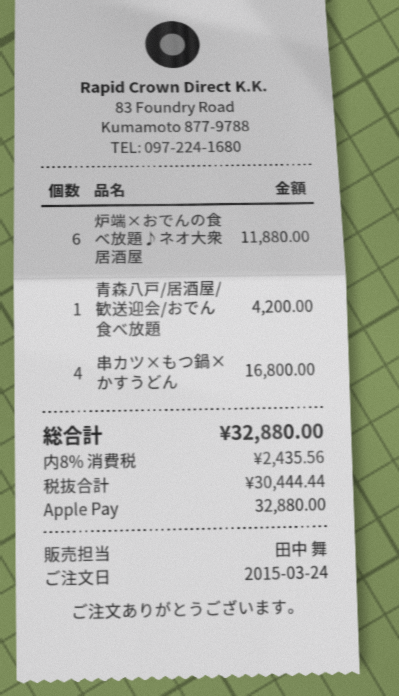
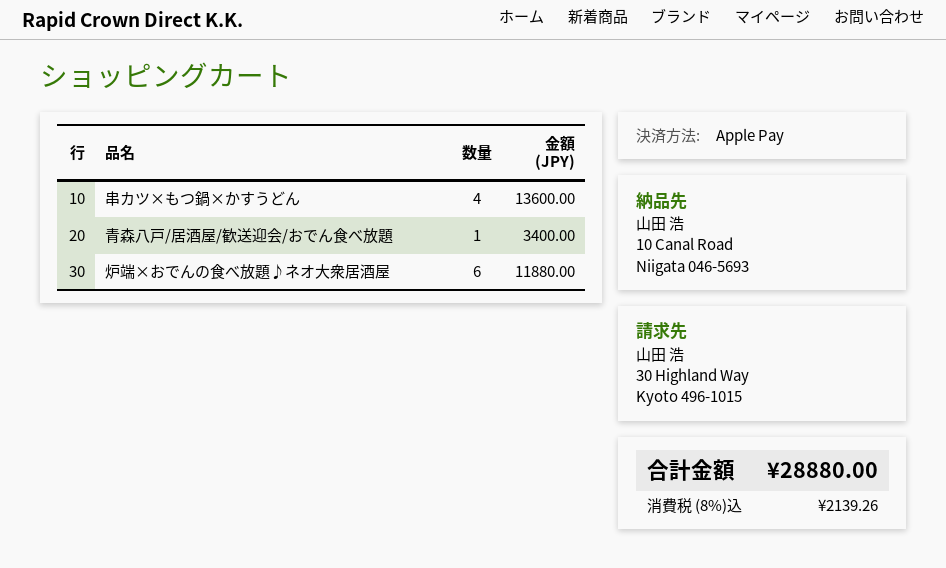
青森八戸/居酒屋/歓送迎会/おでん食べ放題: 1 for 4200.00 -> 1 for 3400.00
串カツ×もつ鍋×かすうどん: 4 for 16800.00 -> 4 for 13600.00
tax: 8% = 2435.56 -> 8% = 2139.26
total: 32880.00 -> 28880.00

